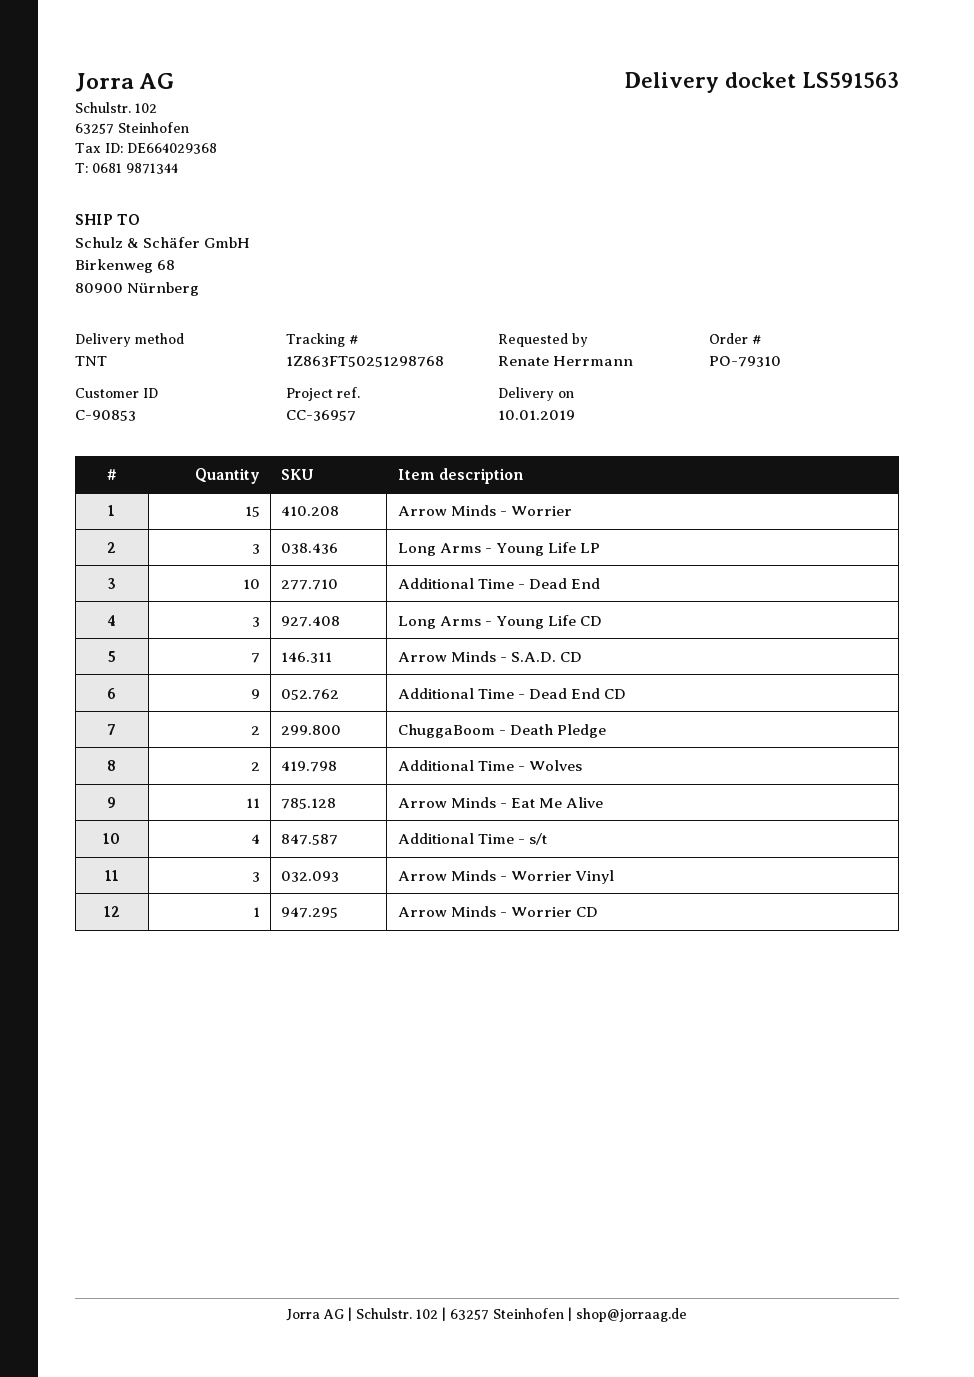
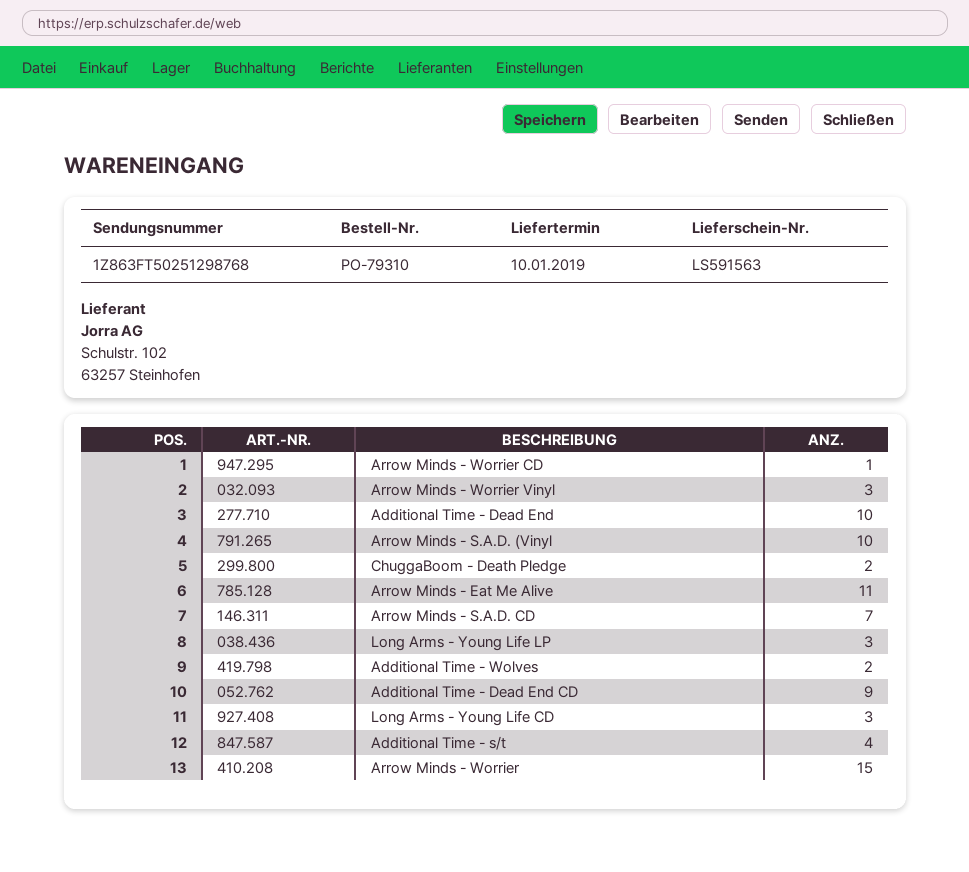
Arrow Minds - S.A.D. (Vinyl: none -> 10

